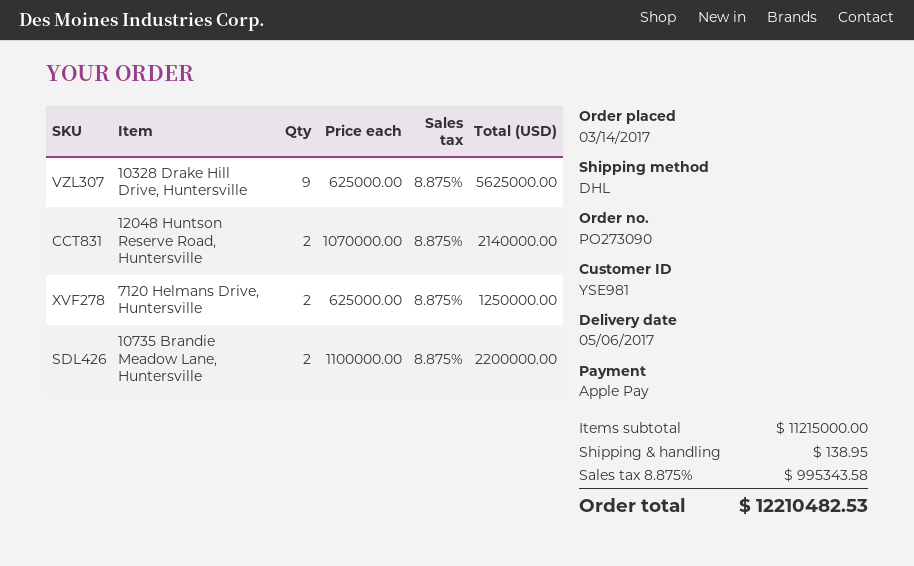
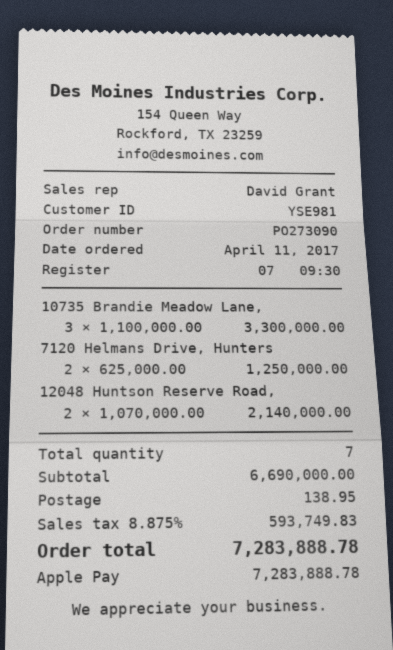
order date: 2017-03-14 -> 2017-04-11
10328 Drake Hill Drive, Huntersville: 9 x 625000.00 = 5625000.00 -> none
10735 Brandie Meadow Lane, Huntersville: 2 x 1100000.00 = 2200000.00 -> 3 x 1100000.00 = 3300000.00
subtotal: 11215000.00 -> 6690000.00
tax: 8.875% = 995343.58 -> 8.875% = 593749.83
total: 12210482.53 -> 7283888.78

